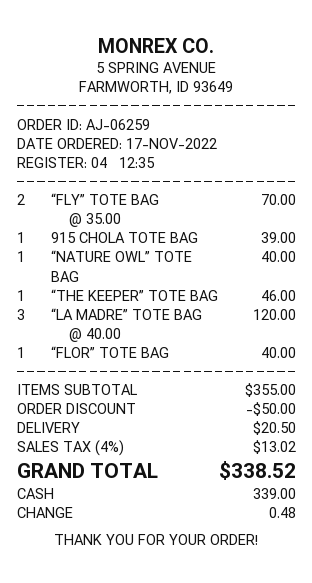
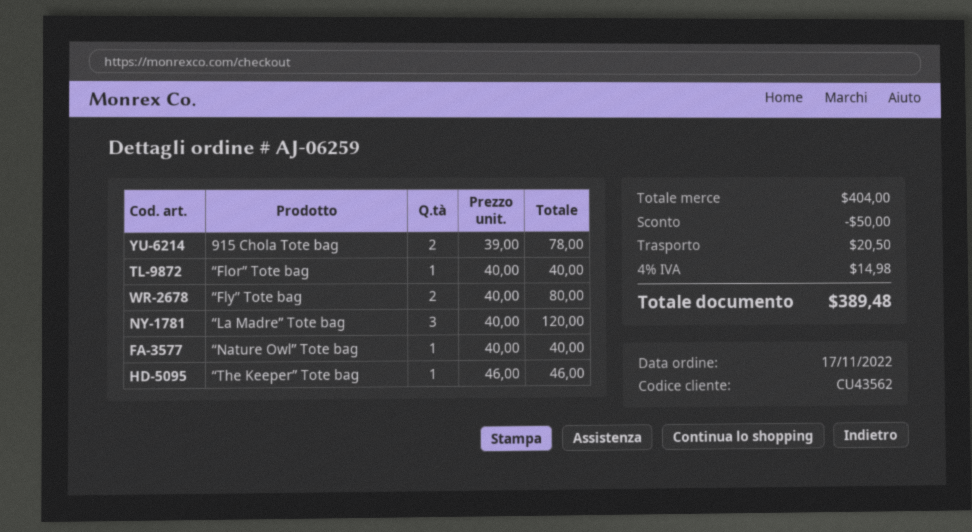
“FLY” TOTE BAG: 2 x 35.00 = 70.00 -> 2 x 40.00 = 80.00
915 CHOLA TOTE BAG: 1 x 39.00 = 39.00 -> 2 x 39.00 = 78.00
subtotal: 355.00 -> 404.00
tax: 4% = 13.02 -> 4% = 14.98
total: 338.52 -> 389.48

